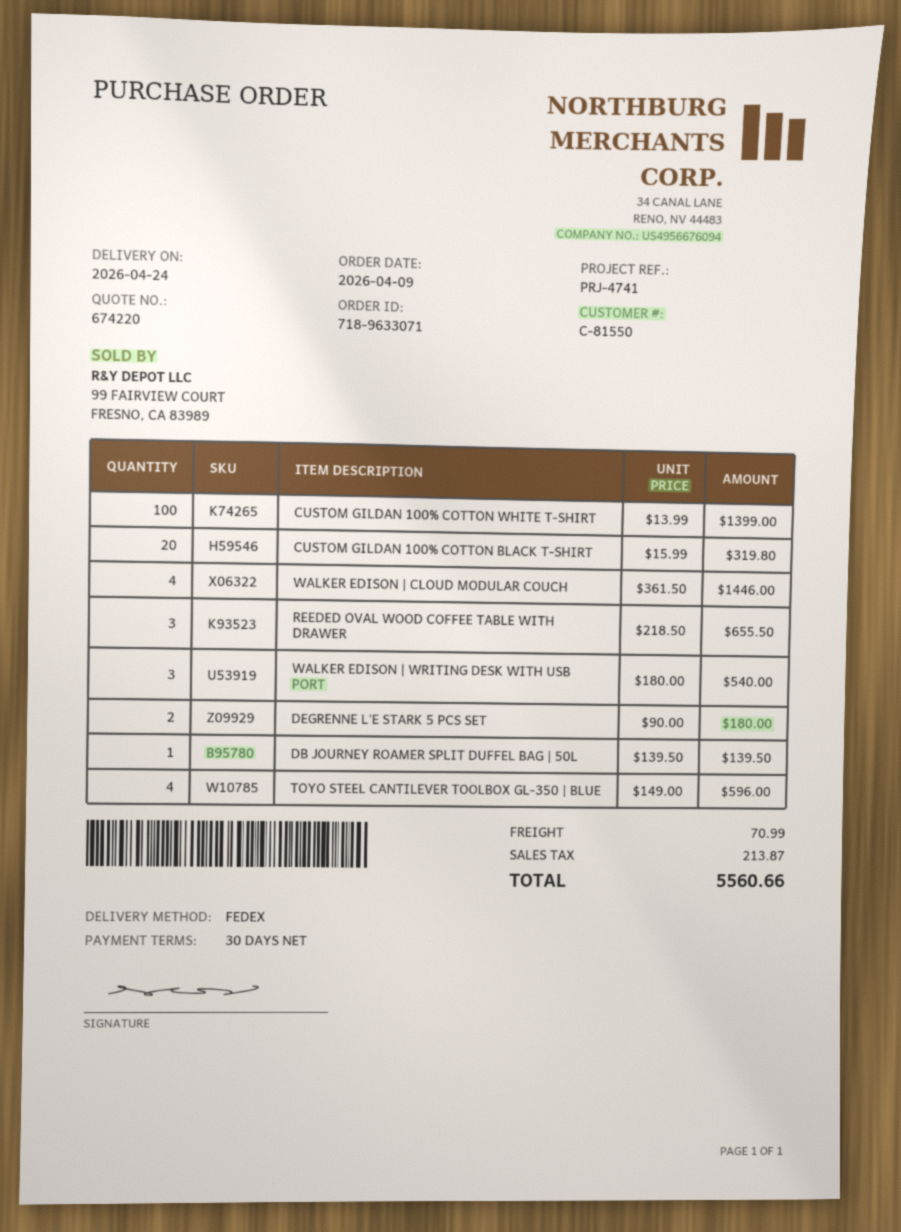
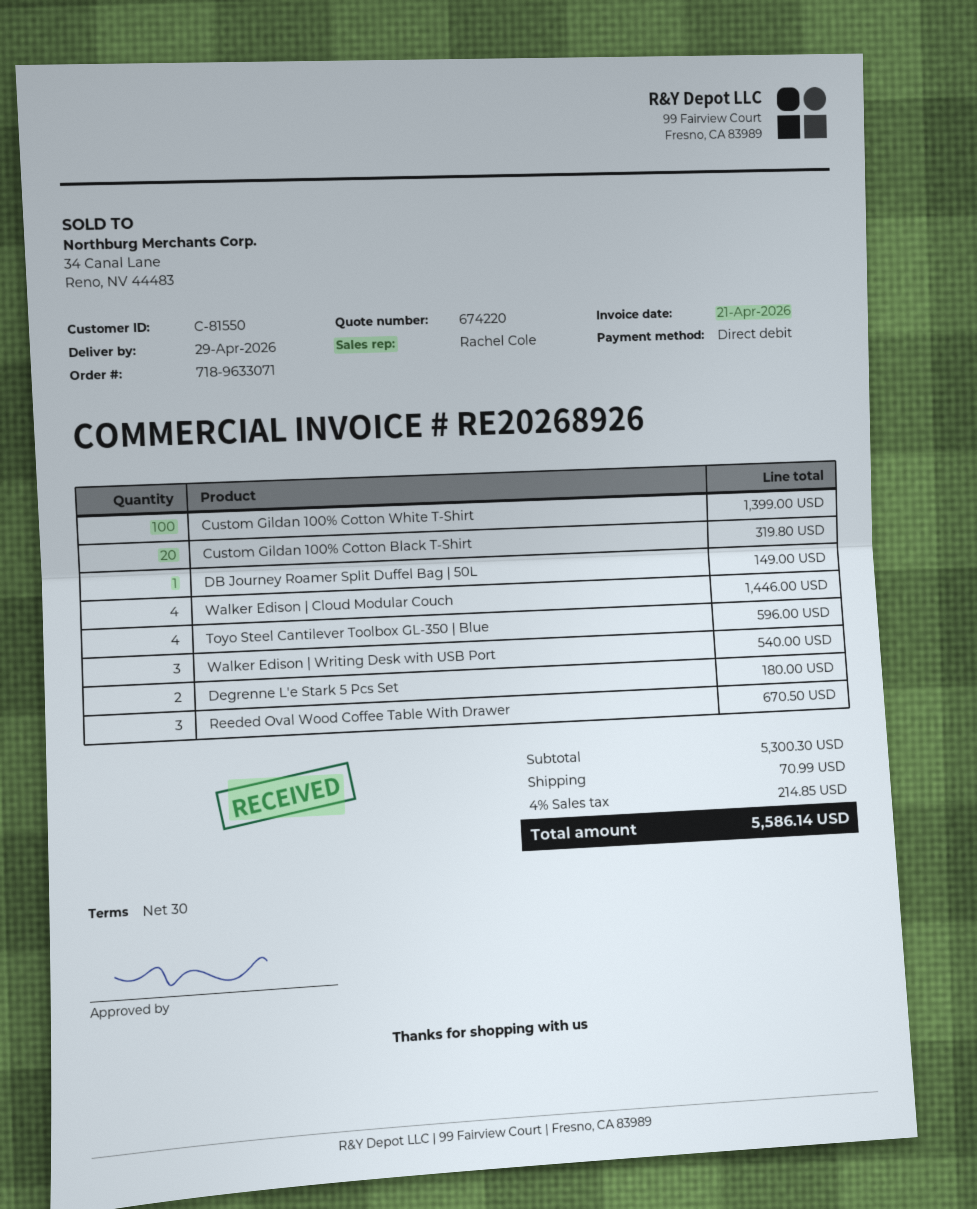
delivery date: 2026-04-24 -> 2026-04-29
REEDED OVAL WOOD COFFEE TABLE WITH DRAWER: 3 for 655.50 -> 3 for 670.50
DB JOURNEY ROAMER SPLIT DUFFEL BAG | 50L: 1 for 139.50 -> 1 for 149.00
tax: 213.87 -> 214.85
total: 5560.66 -> 5586.14

